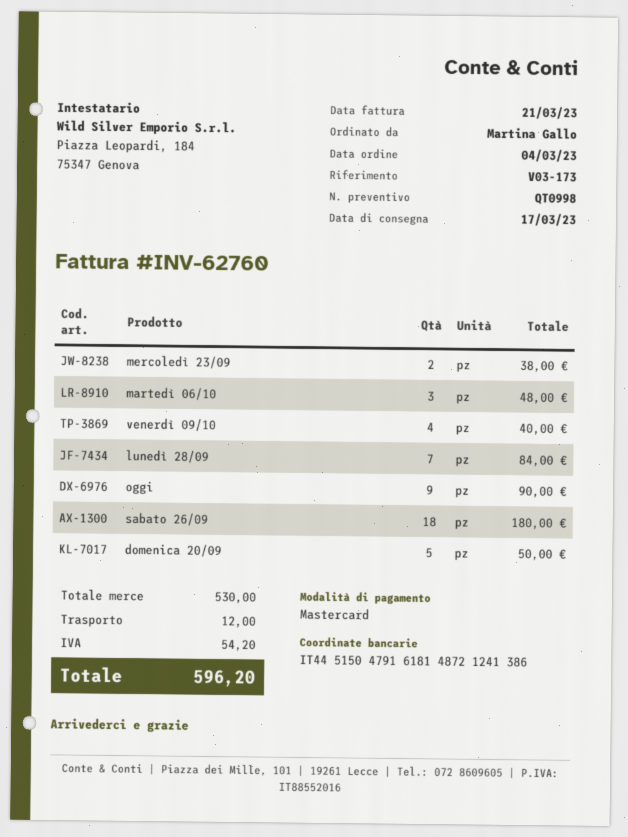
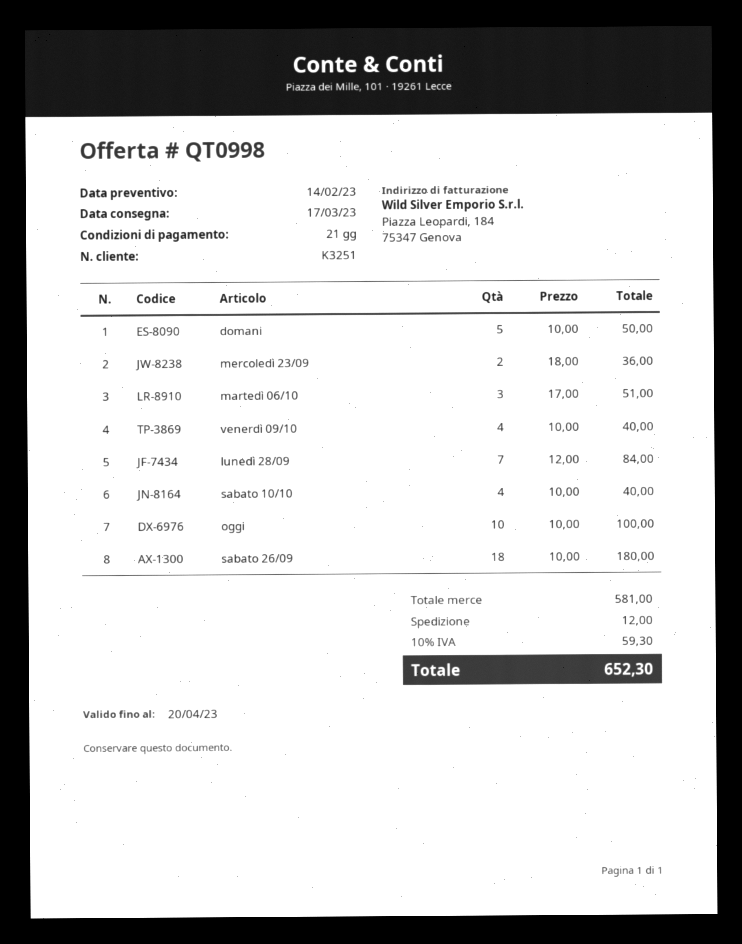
mercoledì 23/09: 2 for 38.00 -> 2 for 36.00
martedì 06/10: 3 for 48.00 -> 3 for 51.00
oggi: 9 for 90.00 -> 10 for 100.00
domenica 20/09: 5 for 50.00 -> none
domani: none -> 5 for 50.00
sabato 10/10: none -> 4 for 40.00
subtotal: 530.00 -> 581.00
tax: 54.20 -> 59.30
total: 596.20 -> 652.30

